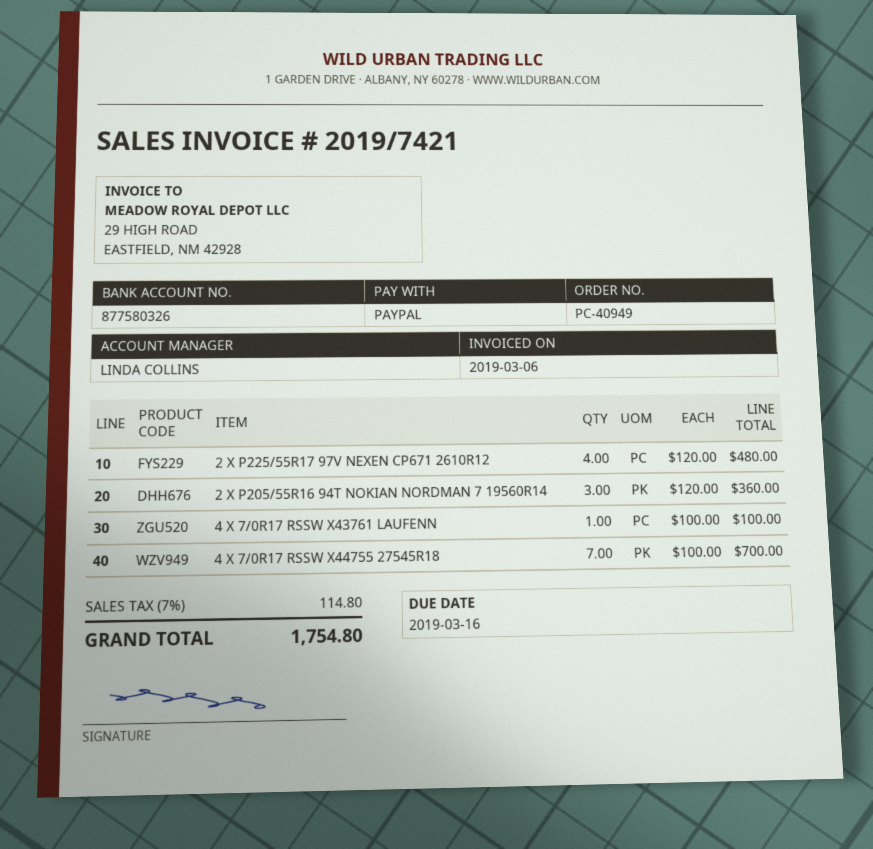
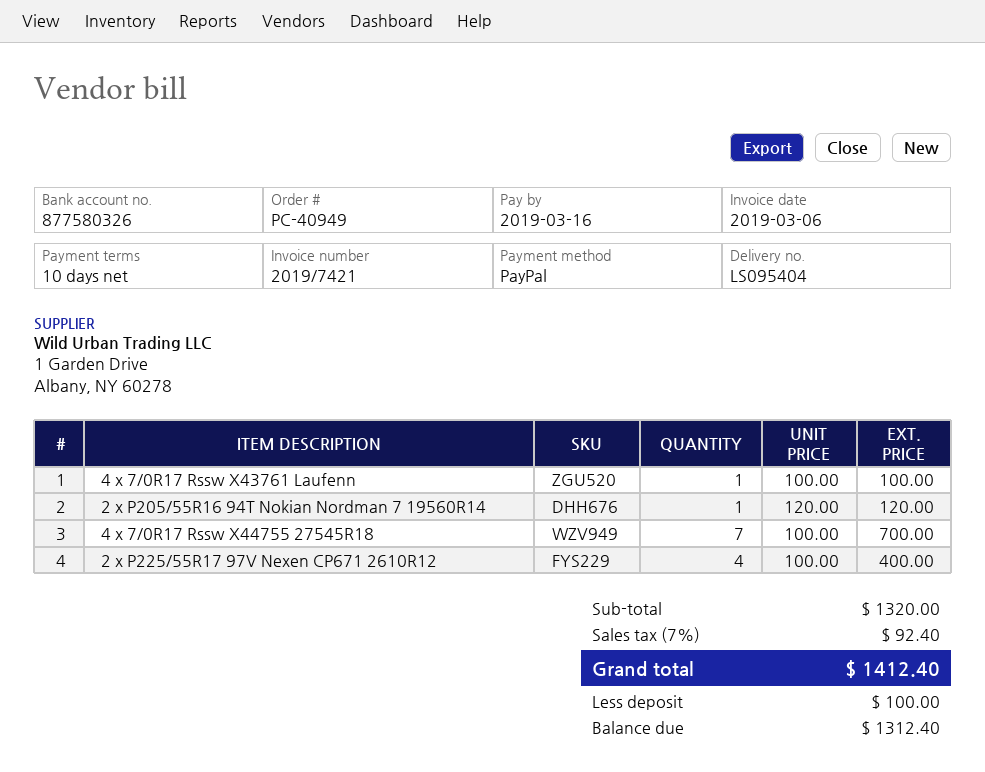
2 X P225/55R17 97V NEXEN CP671 2610R12: 4 x 120.00 = 480.00 -> 4 x 100.00 = 400.00
2 X P205/55R16 94T NOKIAN NORDMAN 7 19560R14: 3 x 120.00 = 360.00 -> 1 x 120.00 = 120.00
tax: 7% = 114.80 -> 7% = 92.40
total: 1754.80 -> 1412.40

